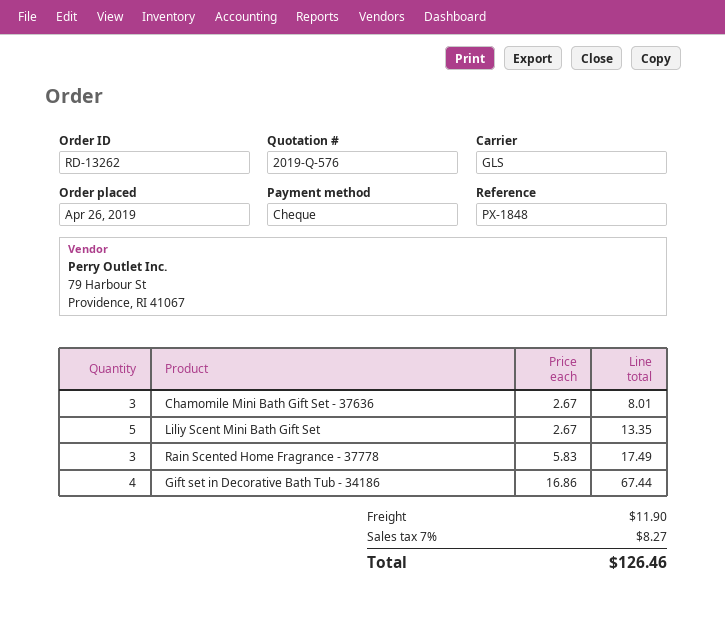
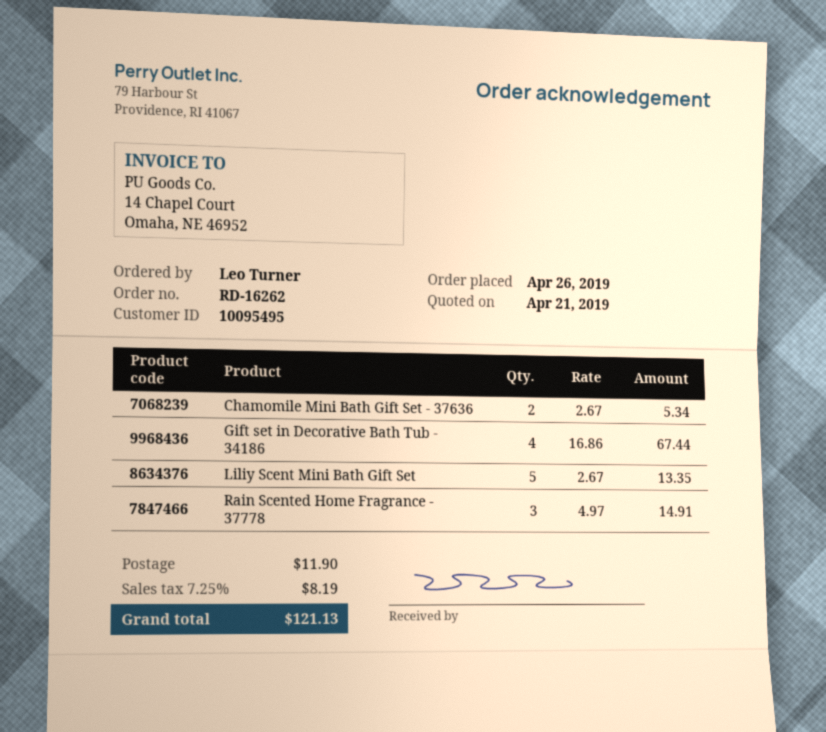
order number: RD-13262 -> RD-16262
Chamomile Mini Bath Gift Set - 37636: 3 x 2.67 = 8.01 -> 2 x 2.67 = 5.34
Rain Scented Home Fragrance - 37778: 3 x 5.83 = 17.49 -> 3 x 4.97 = 14.91
tax: 7% = 8.27 -> 7.25% = 8.19
total: 126.46 -> 121.13

